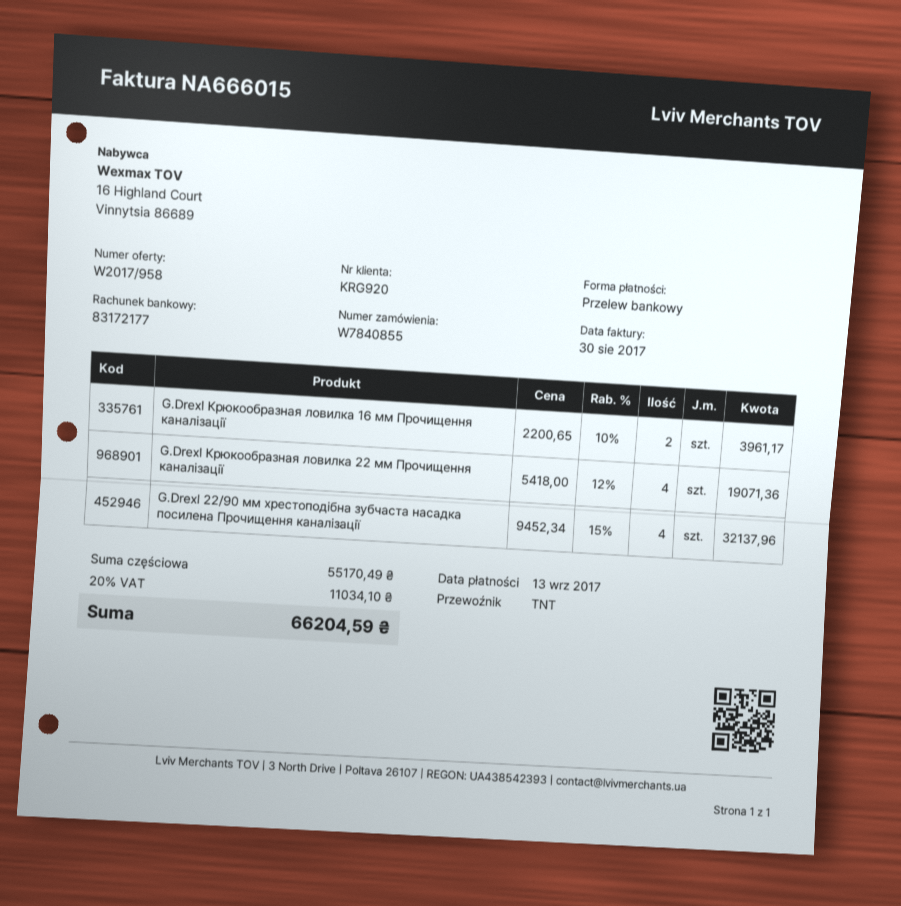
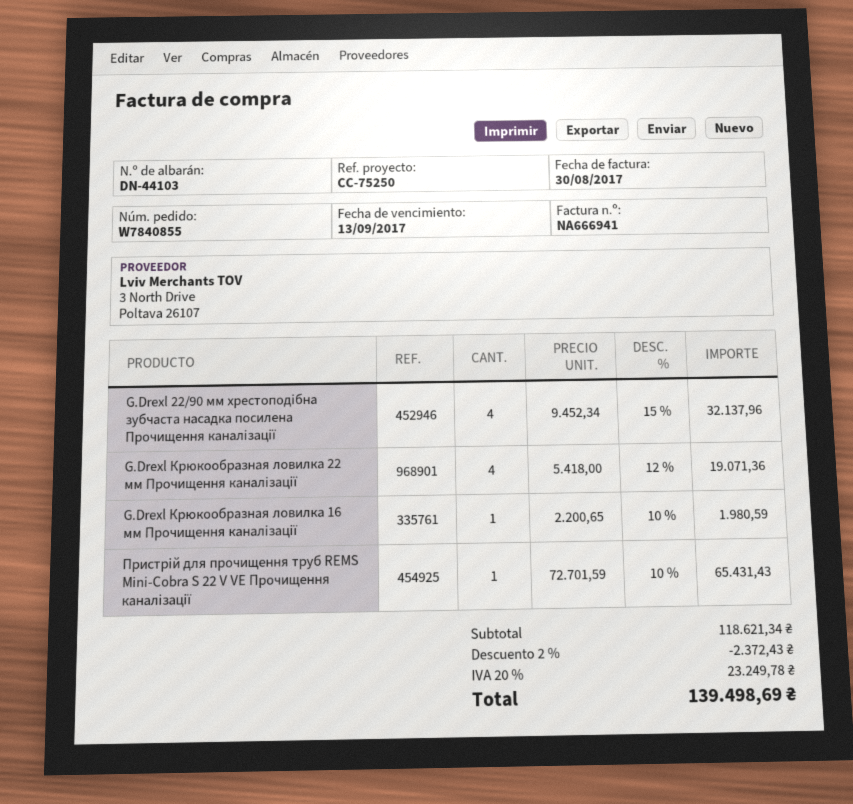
invoice number: NA666015 -> NA666941
G.Drexl Крюкообразная ловилка 16 мм Прочищення каналізації: 2 x 2200.65 - 10% = 3961.17 -> 1 x 2200.65 - 10% = 1980.59
Пристрій для прочищення труб REMS Mini-Cobra S 22 V VE Прочищення каналізації: none -> 1 x 72701.59 - 10% = 65431.43
subtotal: 55170.49 -> 118621.34
discount: none -> 2% = 2372.43
tax: 20% = 11034.10 -> 20% = 23249.78
total: 66204.59 -> 139498.69

